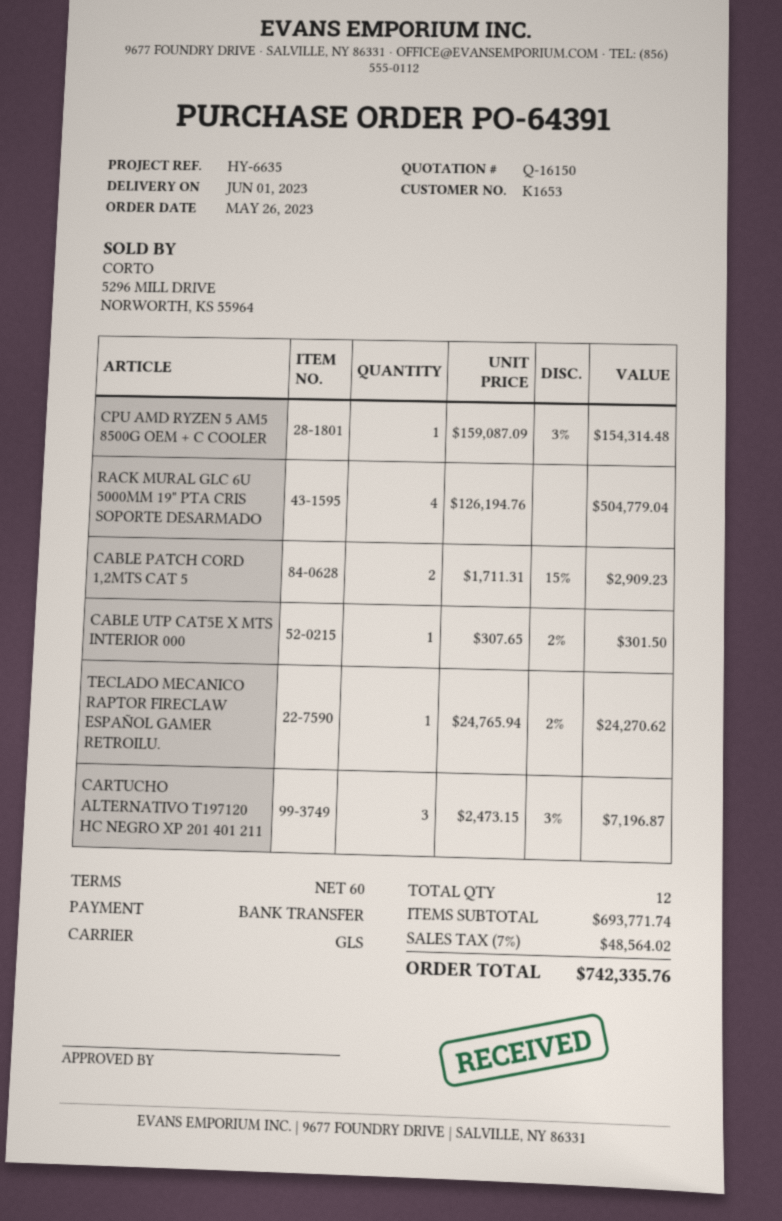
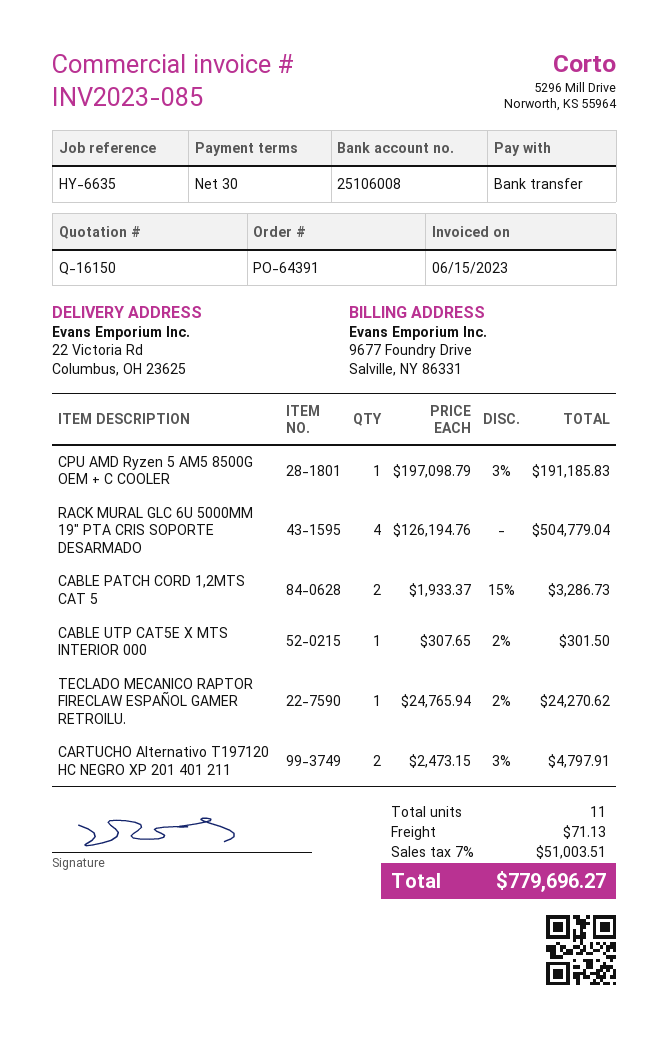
payment terms: 60 days -> 30 days
CPU AMD RYZEN 5 AM5 8500G OEM + C COOLER: 1 x 159087.09 - 3% = 154314.48 -> 1 x 197098.79 - 3% = 191185.83
CABLE PATCH CORD 1,2MTS CAT 5: 2 x 1711.31 - 15% = 2909.23 -> 2 x 1933.37 - 15% = 3286.73
CARTUCHO ALTERNATIVO T197120 HC NEGRO XP 201 401 211: 3 x 2473.15 - 3% = 7196.87 -> 2 x 2473.15 - 3% = 4797.91
total quantity: 12 -> 11
shipping: none -> 71.13
tax: 7% = 48564.02 -> 7% = 51003.51
total: 742335.76 -> 779696.27

